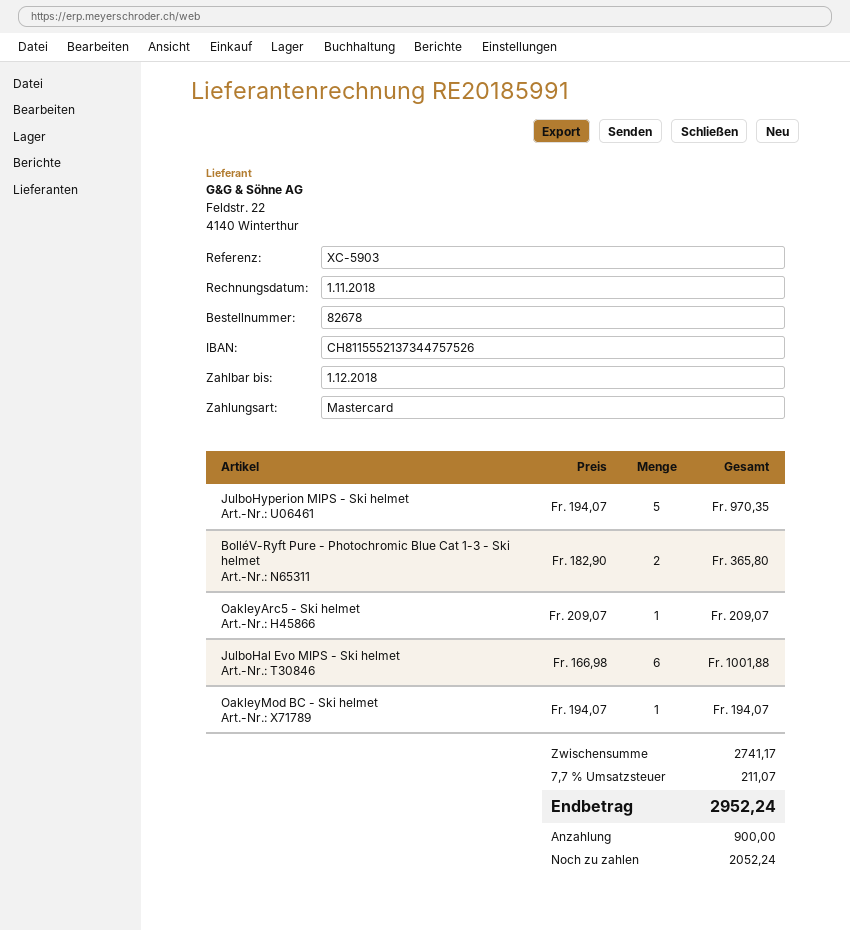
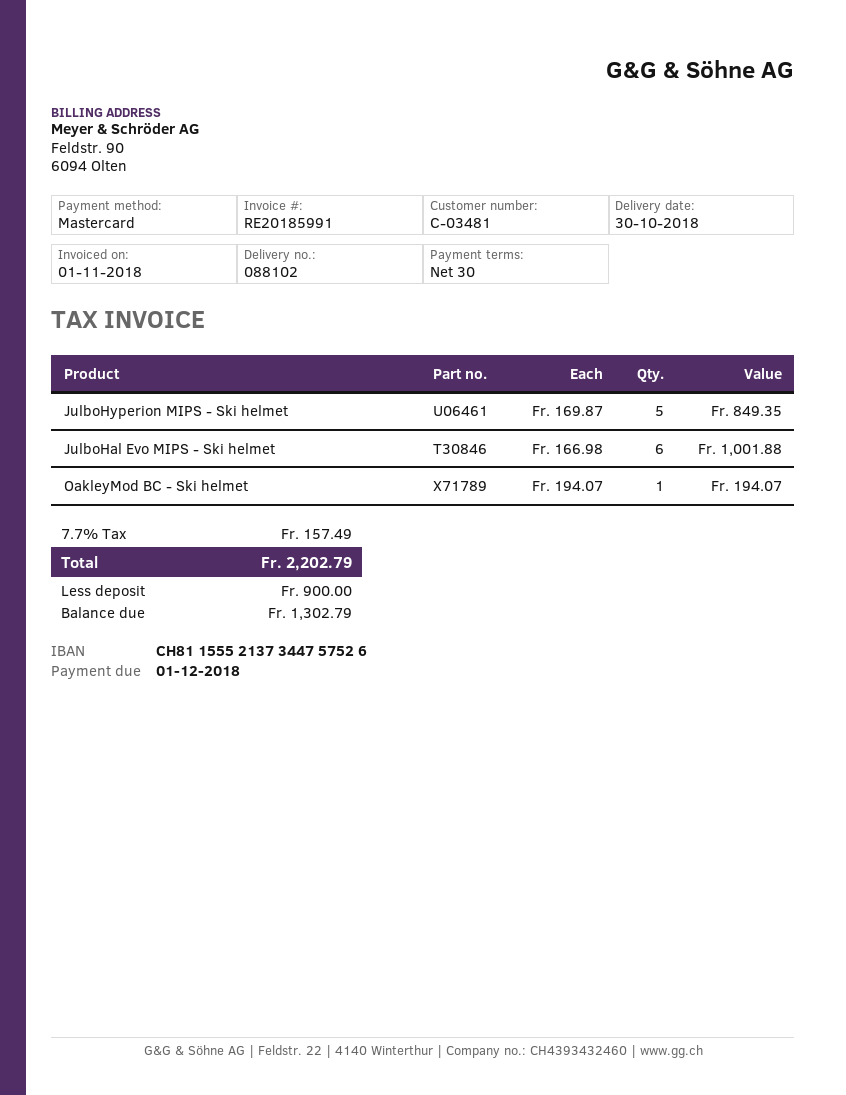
JulboHyperion MIPS - Ski helmet: 5 x 194.07 = 970.35 -> 5 x 169.87 = 849.35
BolléV-Ryft Pure - Photochromic Blue Cat 1-3 - Ski helmet: 2 x 182.90 = 365.80 -> none
OakleyArc5 - Ski helmet: 1 x 209.07 = 209.07 -> none
tax: 7.7% = 211.07 -> 7.7% = 157.49
total: 2952.24 -> 2202.79
balance: 2052.24 -> 1302.79

